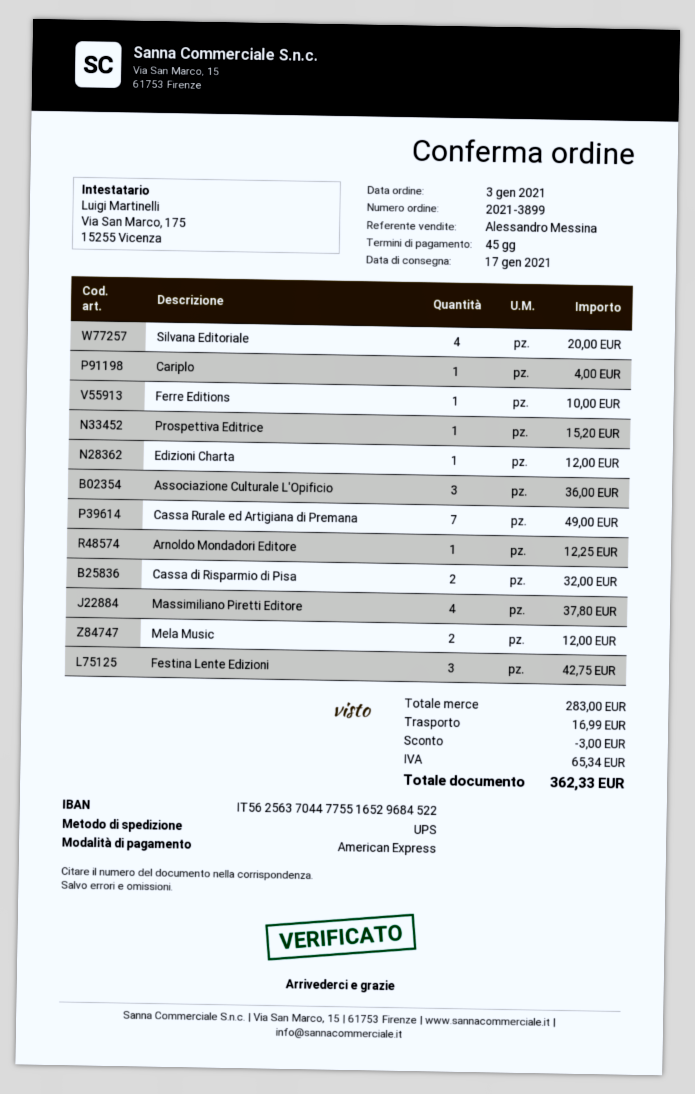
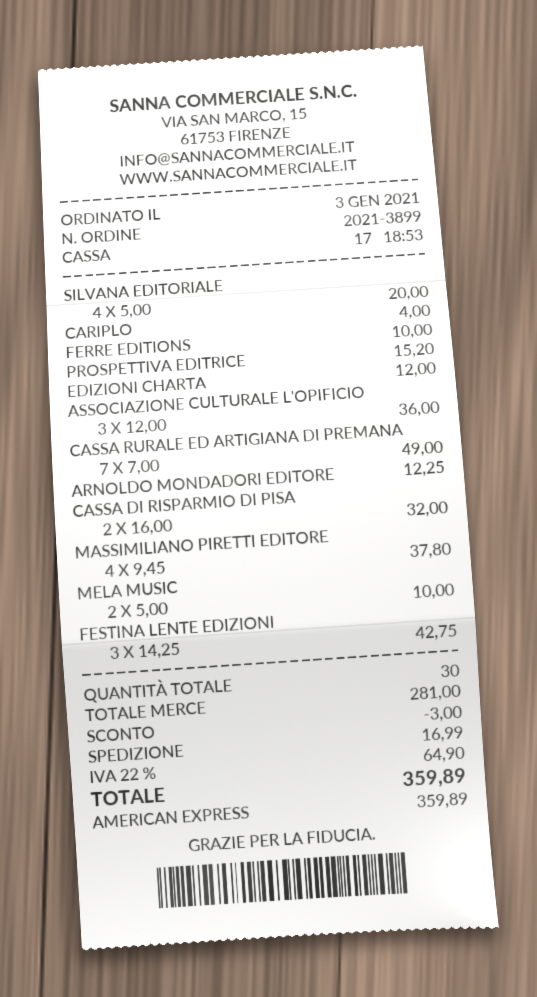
Mela Music: 2 for 12.00 -> 2 for 10.00
subtotal: 283.00 -> 281.00
tax: 65.34 -> 64.90
total: 362.33 -> 359.89

